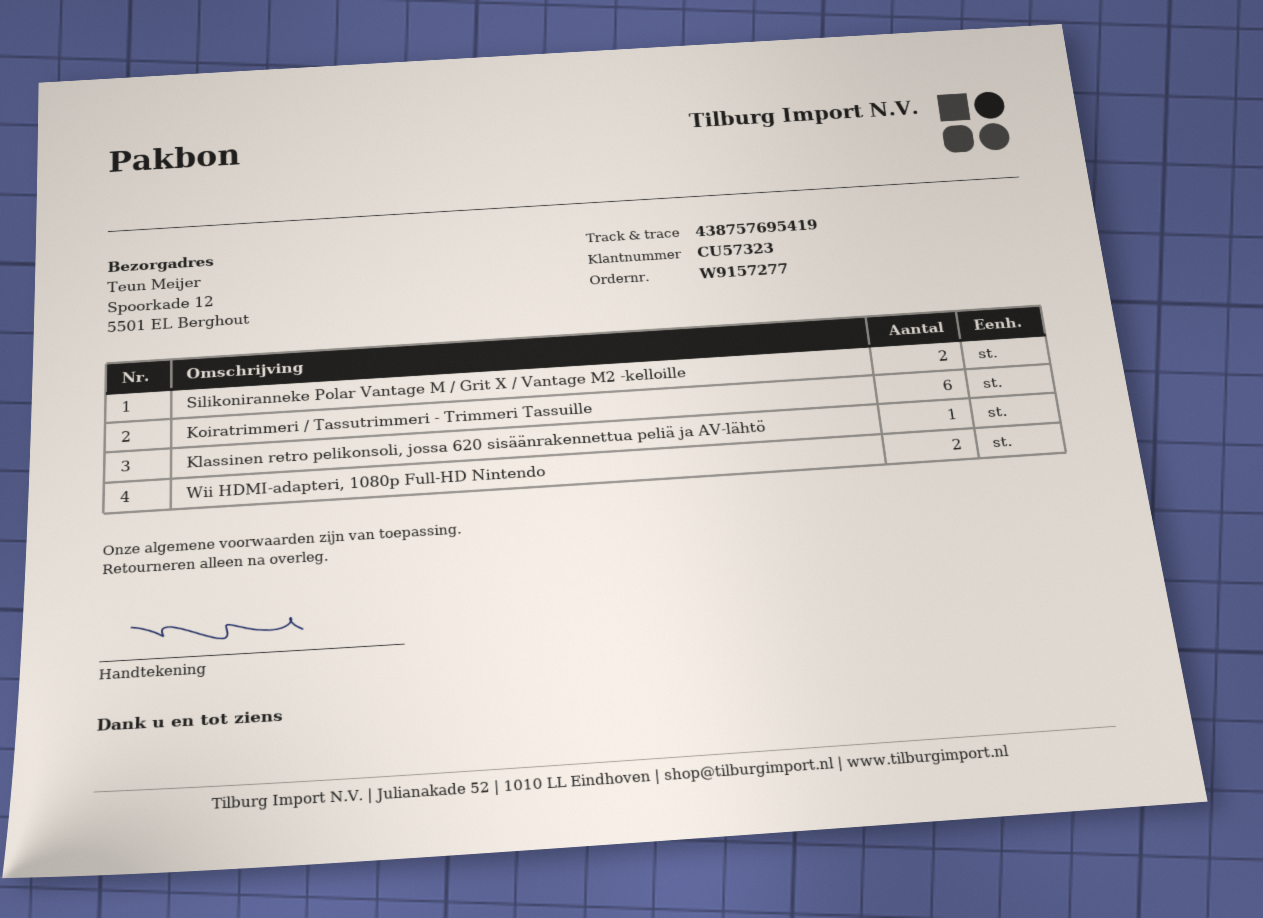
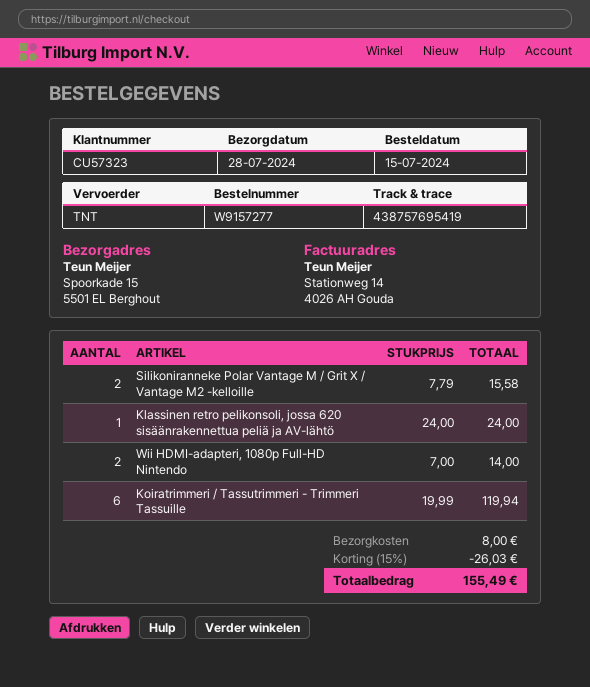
ship to: Spoorkade 12, 5501 EL Berghout -> Spoorkade 15, 5501 EL Berghout

